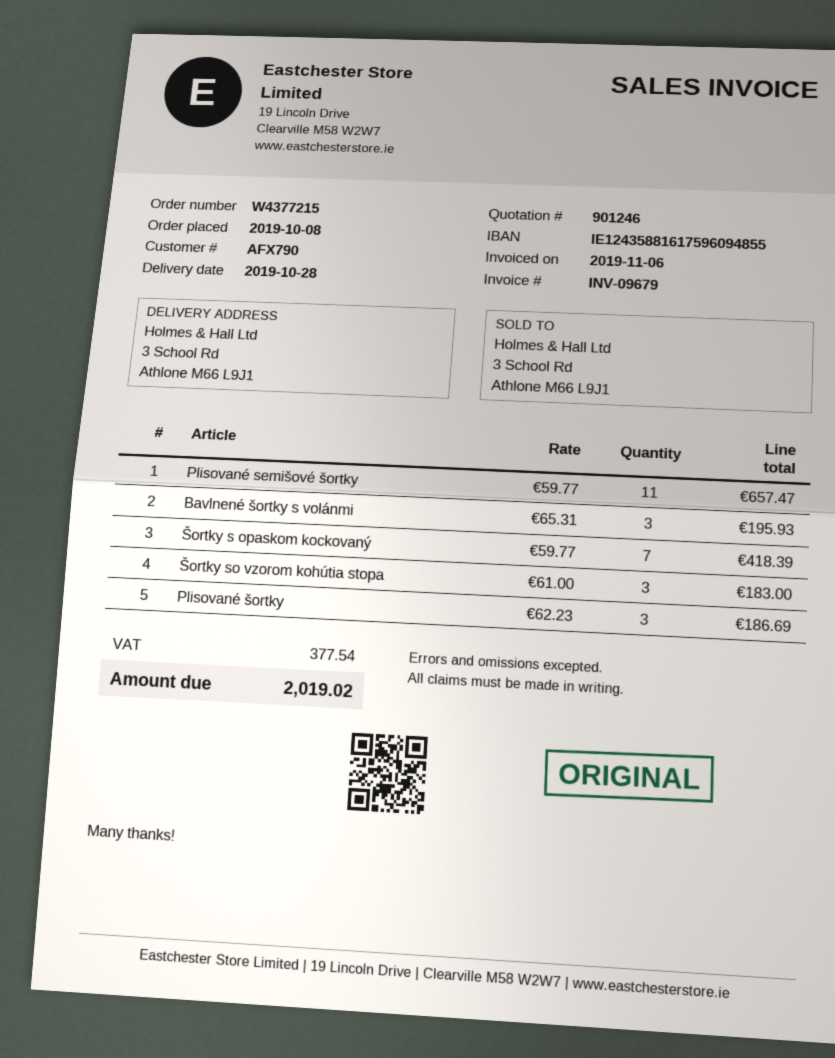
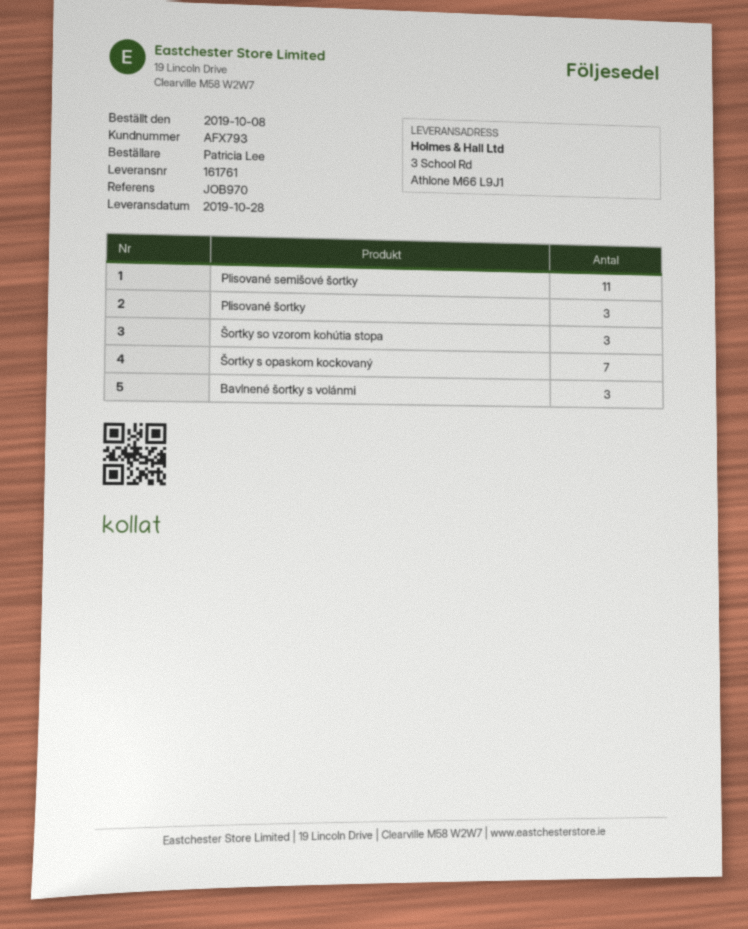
customer number: AFX790 -> AFX793

